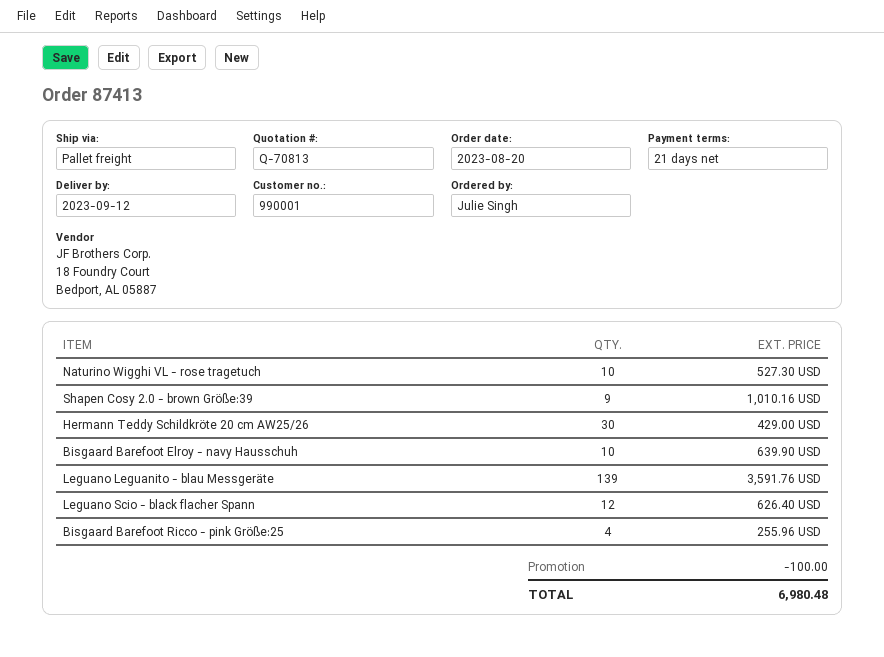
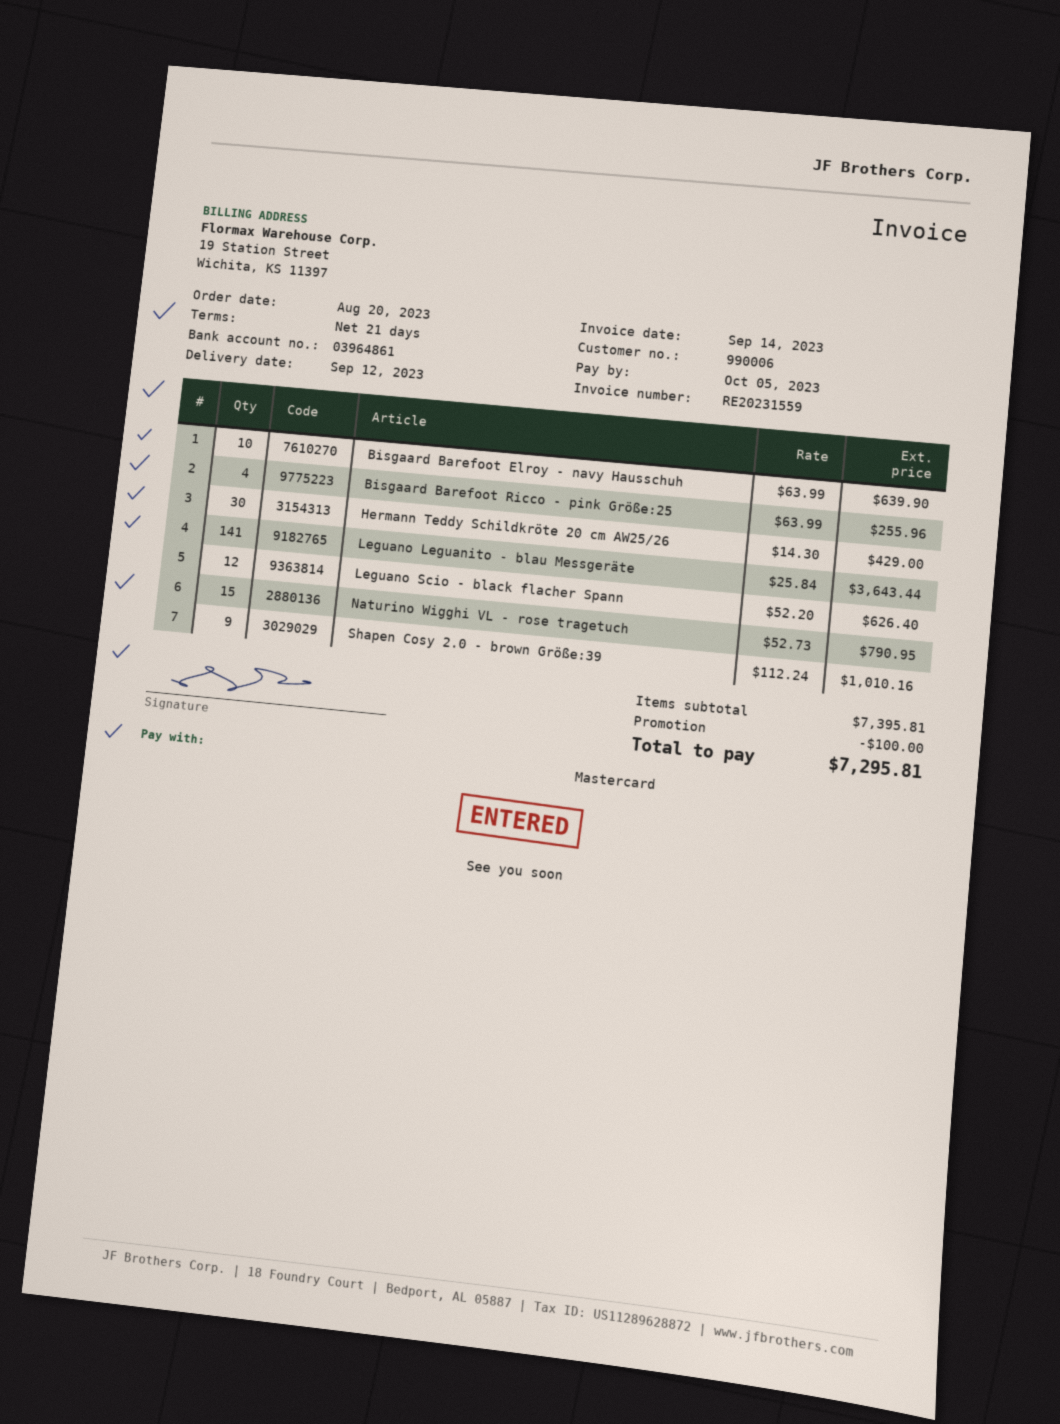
customer number: 990001 -> 990006
Naturino Wigghi VL - rose tragetuch: 10 for 527.30 -> 15 for 790.95
Leguano Leguanito - blau Messgeräte: 139 for 3591.76 -> 141 for 3643.44
total: 6980.48 -> 7295.81

